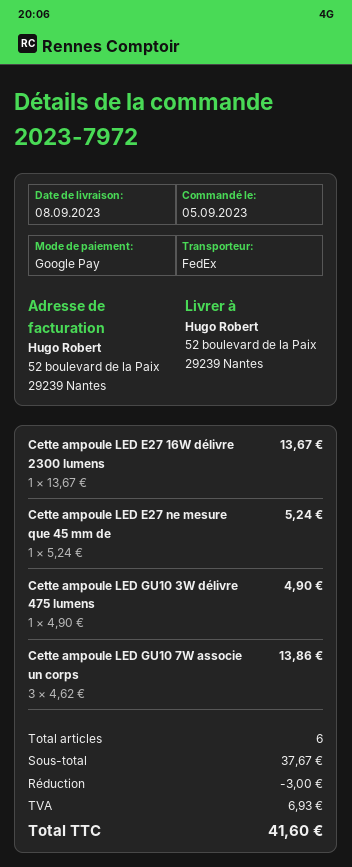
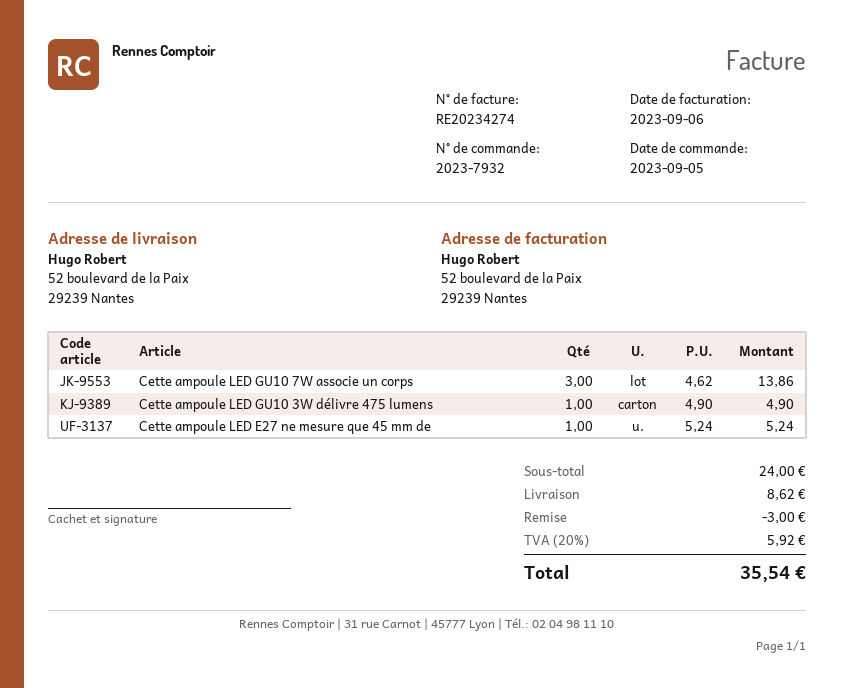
order number: 2023-7972 -> 2023-7932
Cette ampoule LED E27 16W délivre 2300 lumens: 1 x 13.67 = 13.67 -> none
subtotal: 37.67 -> 24.00
shipping: none -> 8.62
tax: 6.93 -> 5.92
total: 41.60 -> 35.54

